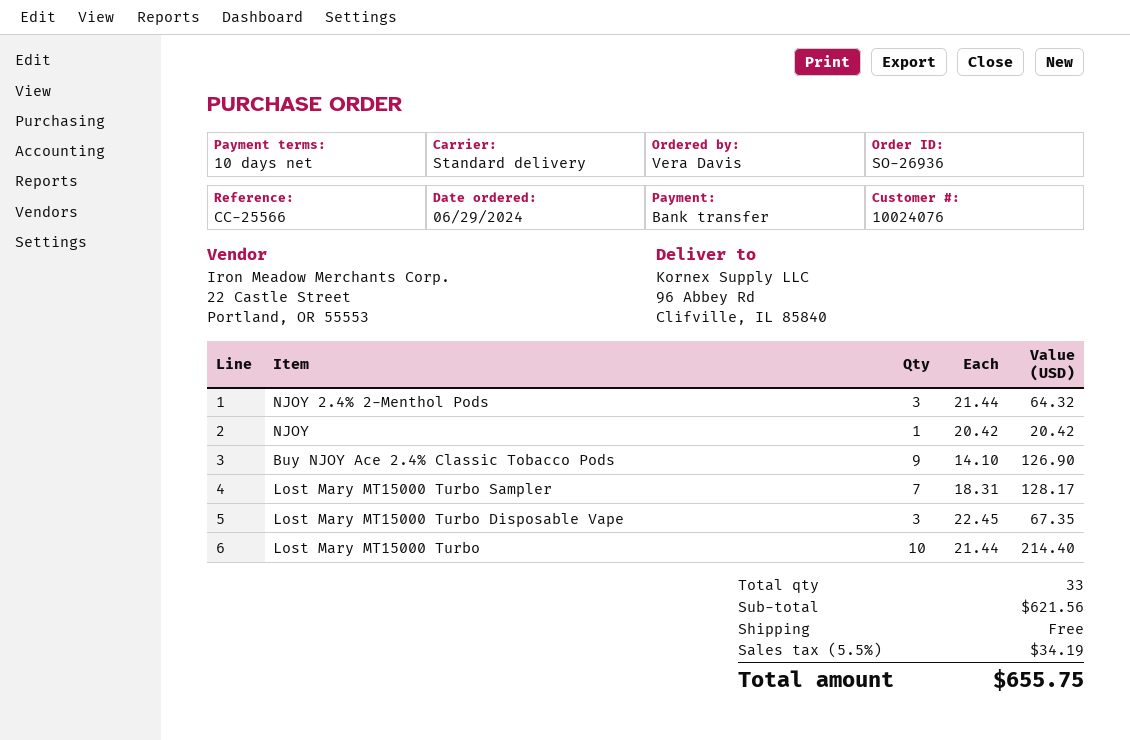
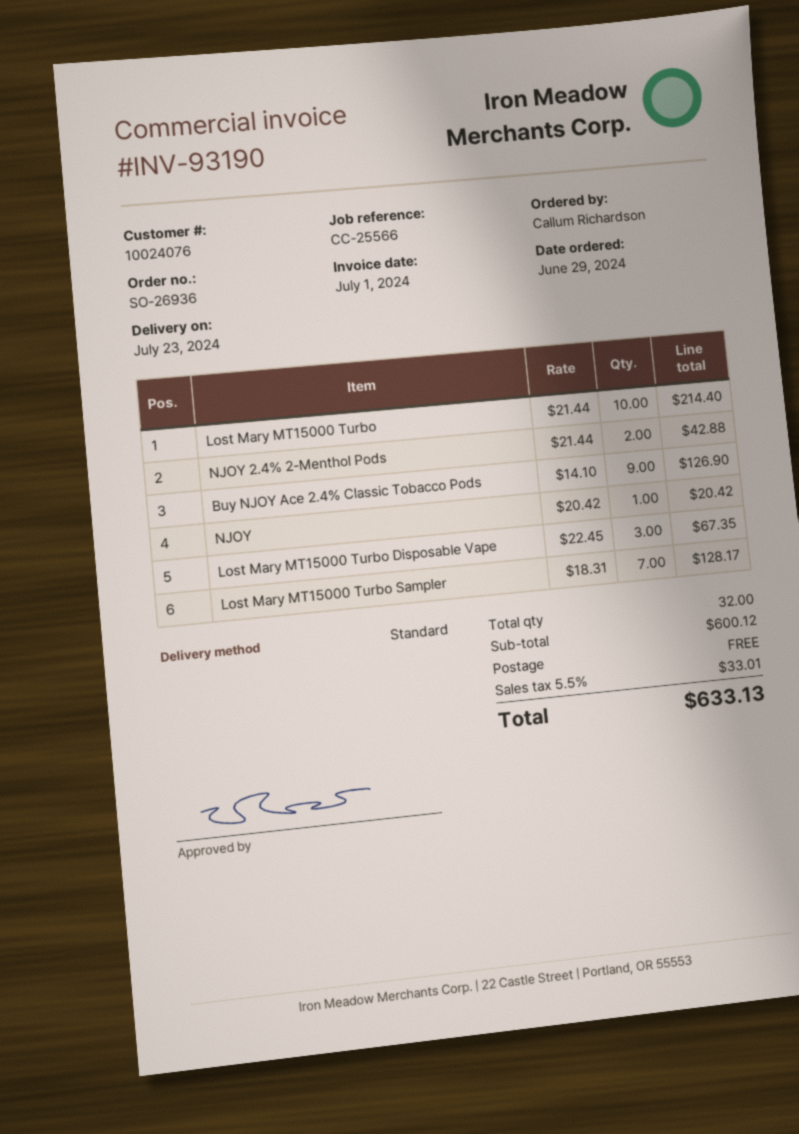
ordered by: Vera Davis -> Callum Richardson
NJOY 2.4% 2-Menthol Pods: 3 x 21.44 = 64.32 -> 2 x 21.44 = 42.88
total quantity: 33 -> 32
subtotal: 621.56 -> 600.12
tax: 5.5% = 34.19 -> 5.5% = 33.01
total: 655.75 -> 633.13

